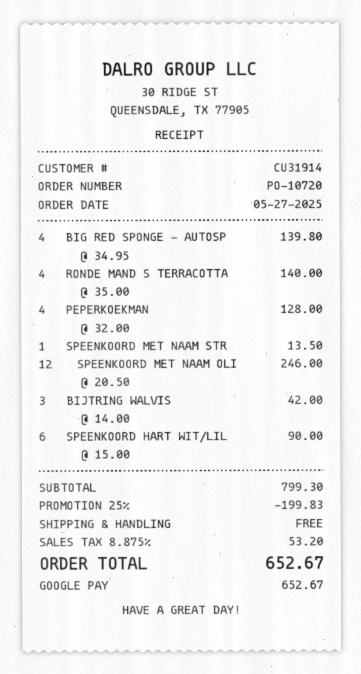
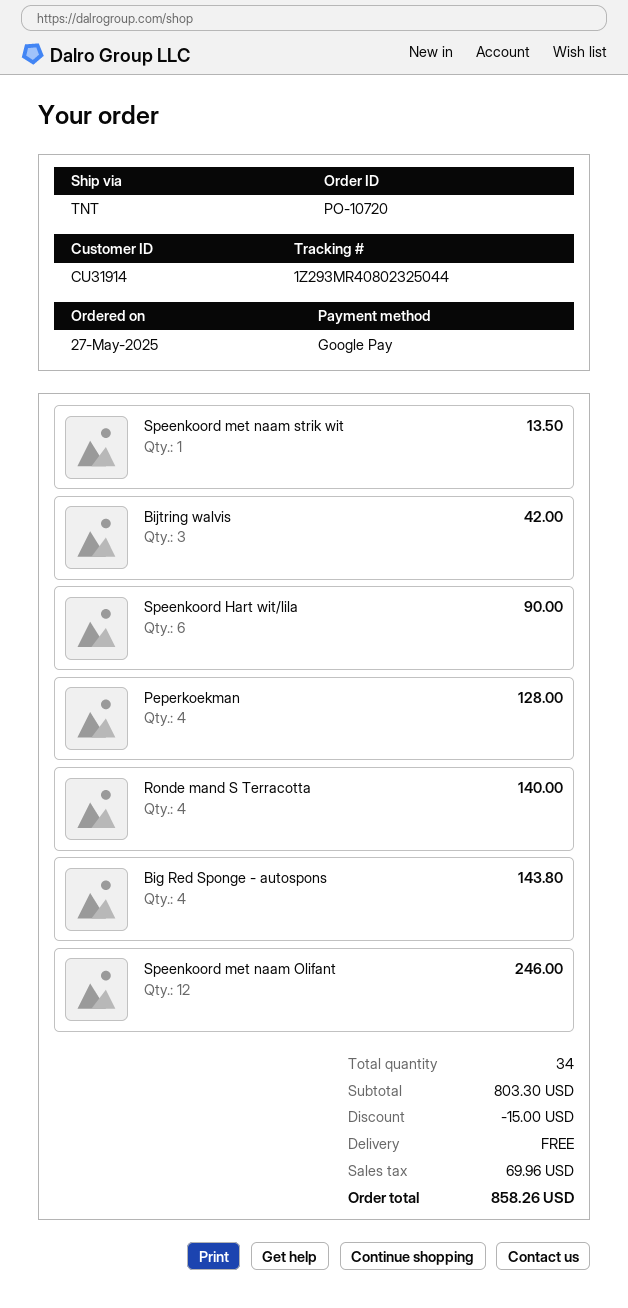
BIG RED SPONGE - AUTOSP: 4 for 139.80 -> 4 for 143.80
subtotal: 799.30 -> 803.30
discount: 199.83 -> 15.00
tax: 53.20 -> 69.96
total: 652.67 -> 858.26

